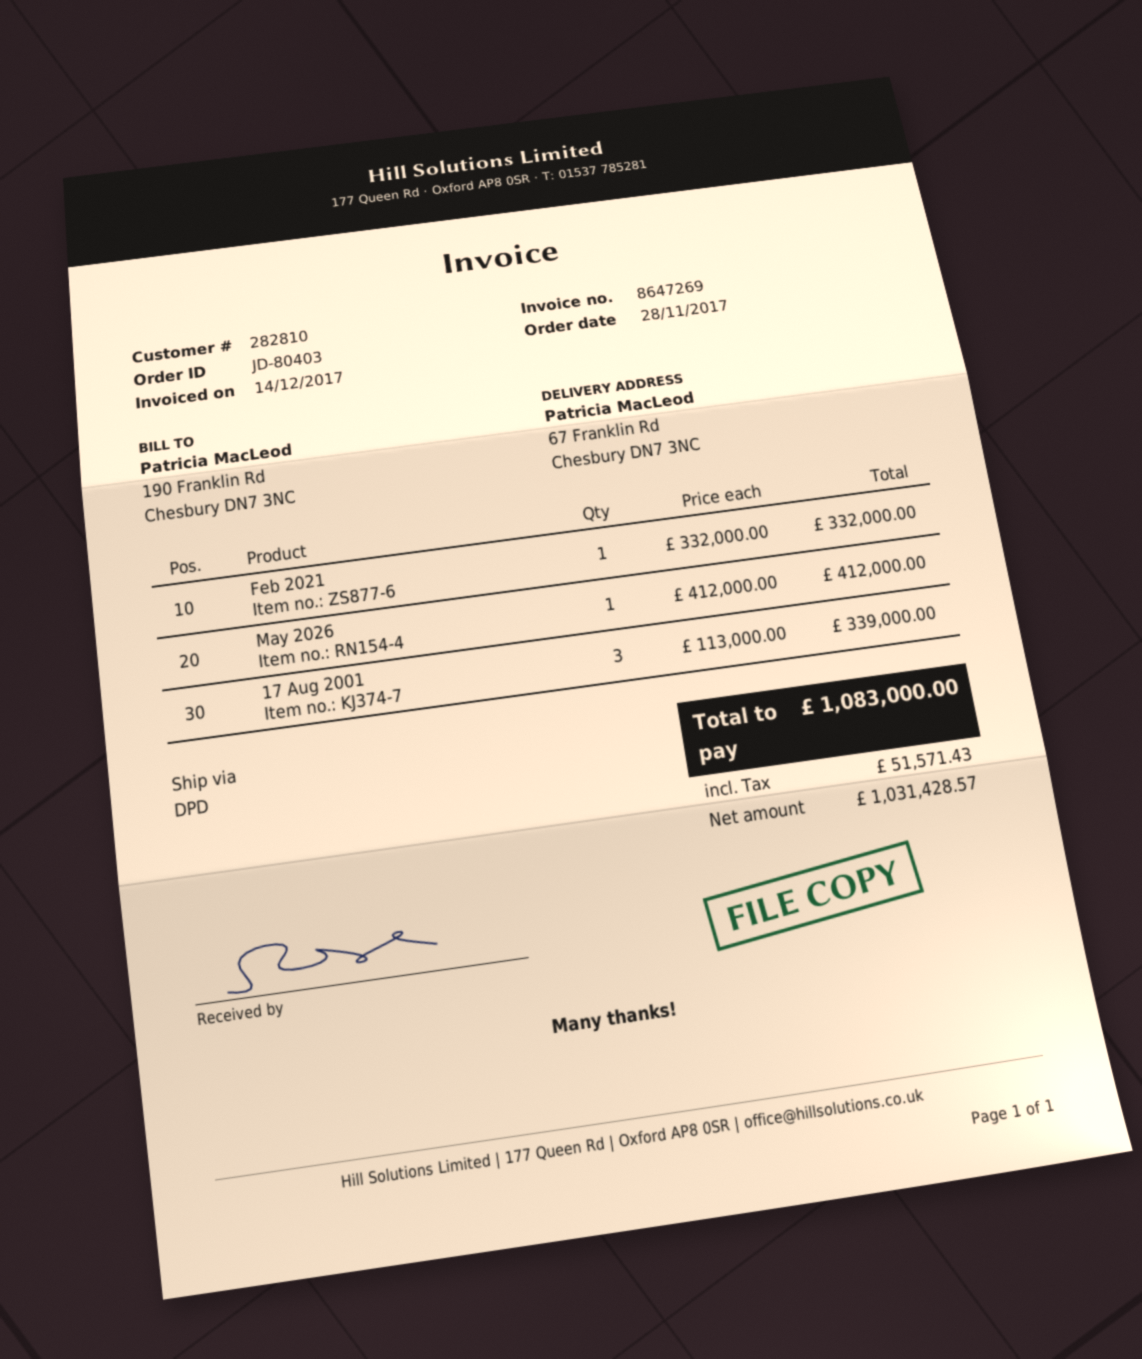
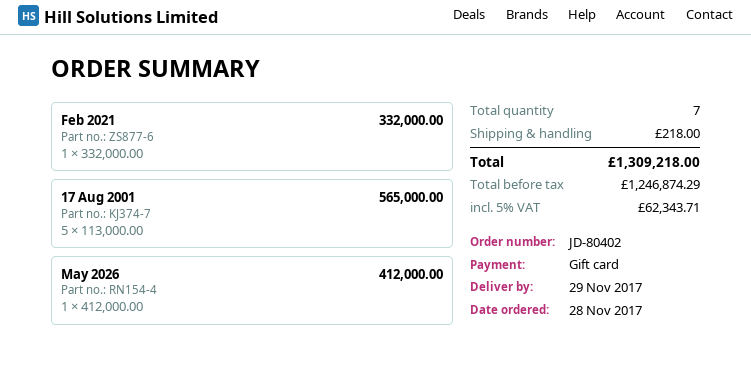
order number: JD-80403 -> JD-80402
17 Aug 2001: 3 x 113000.00 = 339000.00 -> 5 x 113000.00 = 565000.00
shipping: none -> 218.00
net: 1031428.57 -> 1246874.29
tax: 51571.43 -> 62343.71
total: 1083000.00 -> 1309218.00

